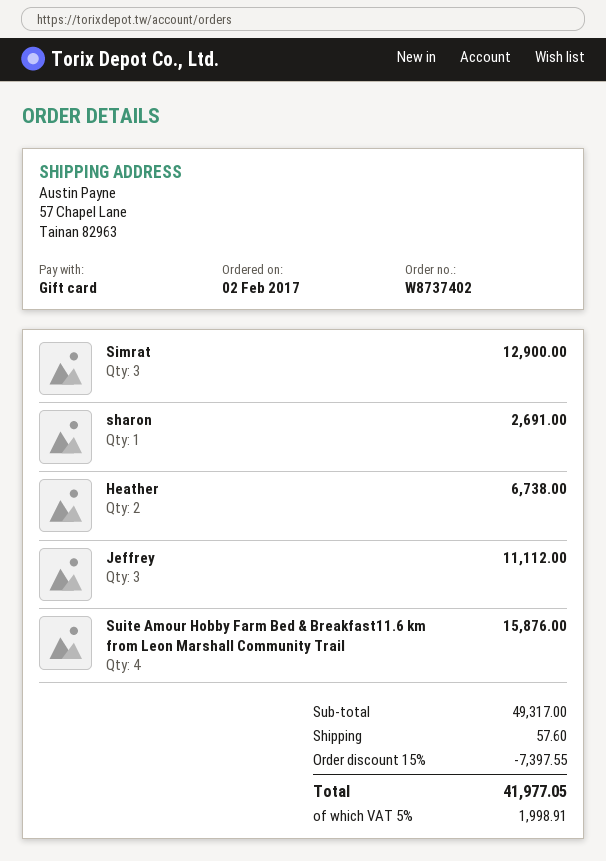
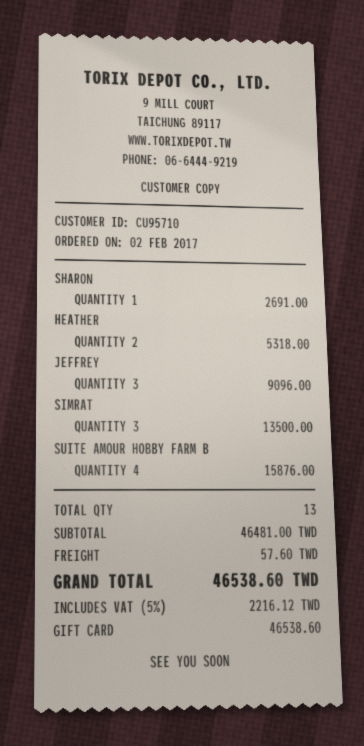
Simrat: 3 for 12900.00 -> 3 for 13500.00
Heather: 2 for 6738.00 -> 2 for 5318.00
Jeffrey: 3 for 11112.00 -> 3 for 9096.00
subtotal: 49317.00 -> 46481.00
discount: 15% = 7397.55 -> none
tax: 5% = 1998.91 -> 5% = 2216.12
total: 41977.05 -> 46538.60

